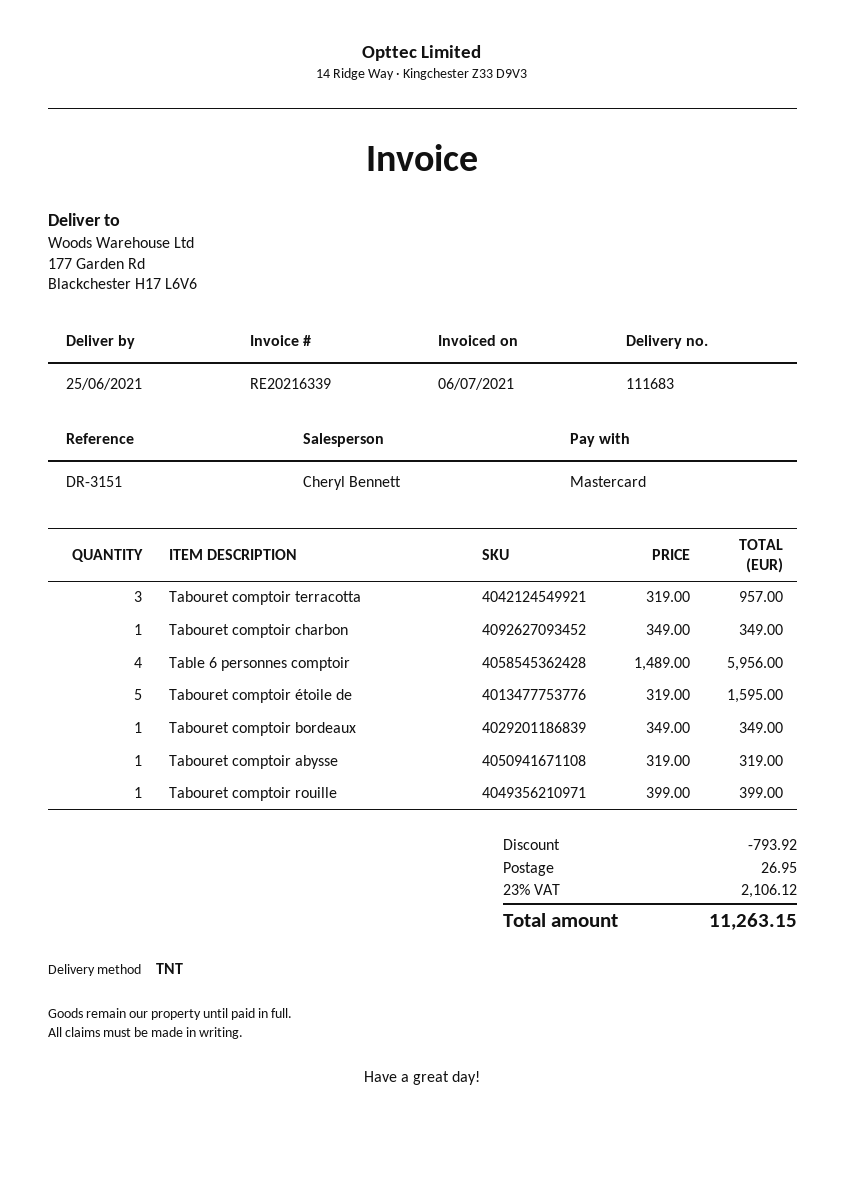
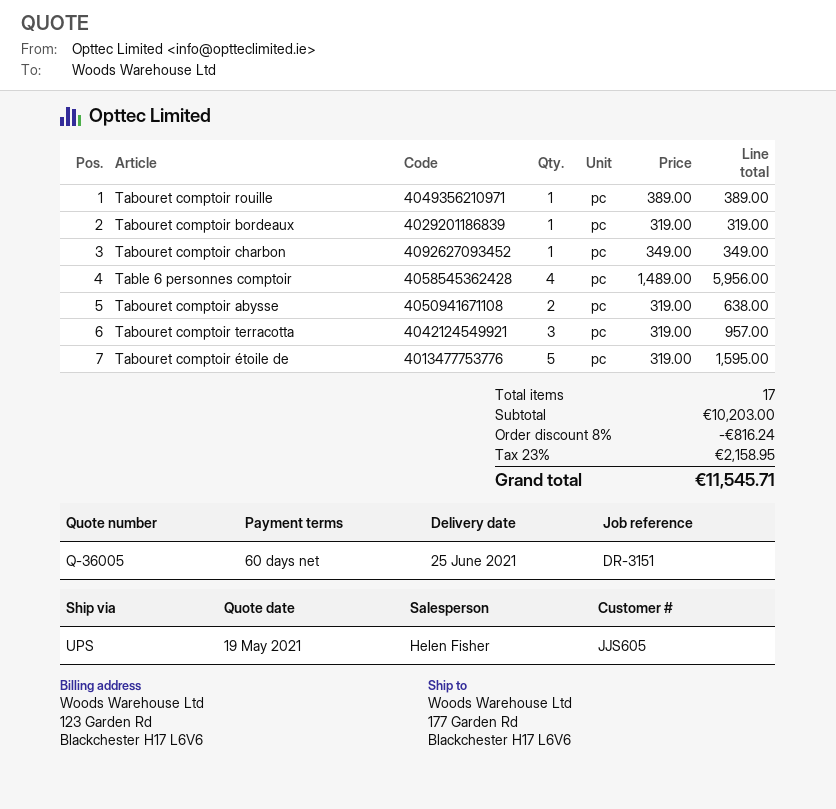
sales rep: Cheryl Bennett -> Helen Fisher
shipping method: TNT -> UPS
Tabouret comptoir bordeaux: 1 x 349.00 = 349.00 -> 1 x 319.00 = 319.00
Tabouret comptoir abysse: 1 x 319.00 = 319.00 -> 2 x 319.00 = 638.00
Tabouret comptoir rouille: 1 x 399.00 = 399.00 -> 1 x 389.00 = 389.00
discount: 793.92 -> 816.24
shipping: 26.95 -> none
tax: 23% = 2106.12 -> 23% = 2158.95
total: 11263.15 -> 11545.71

